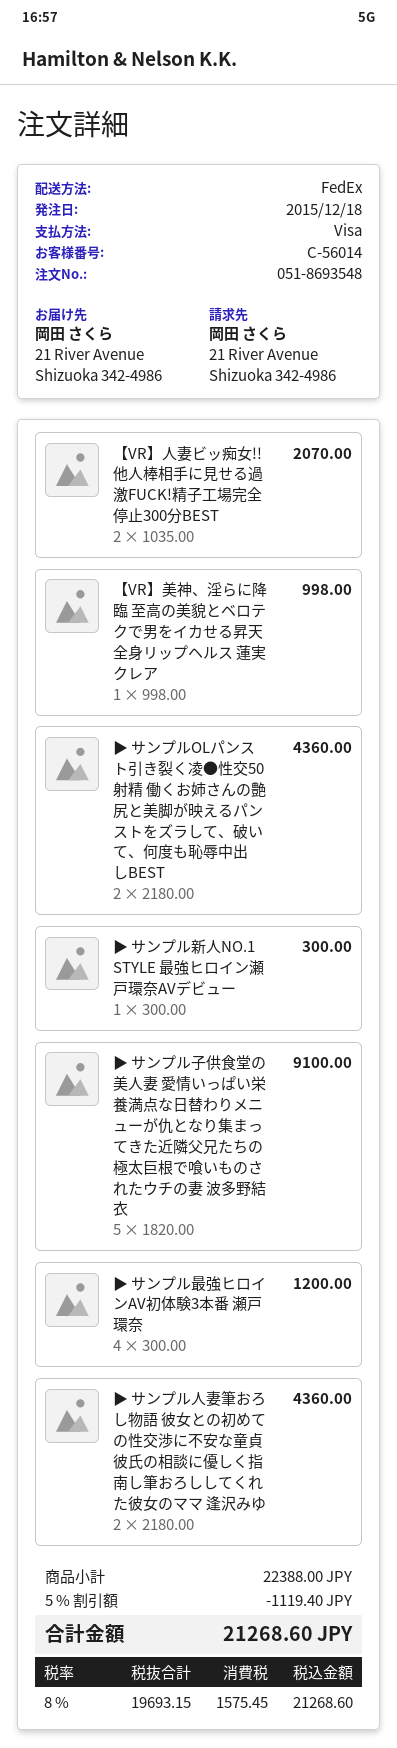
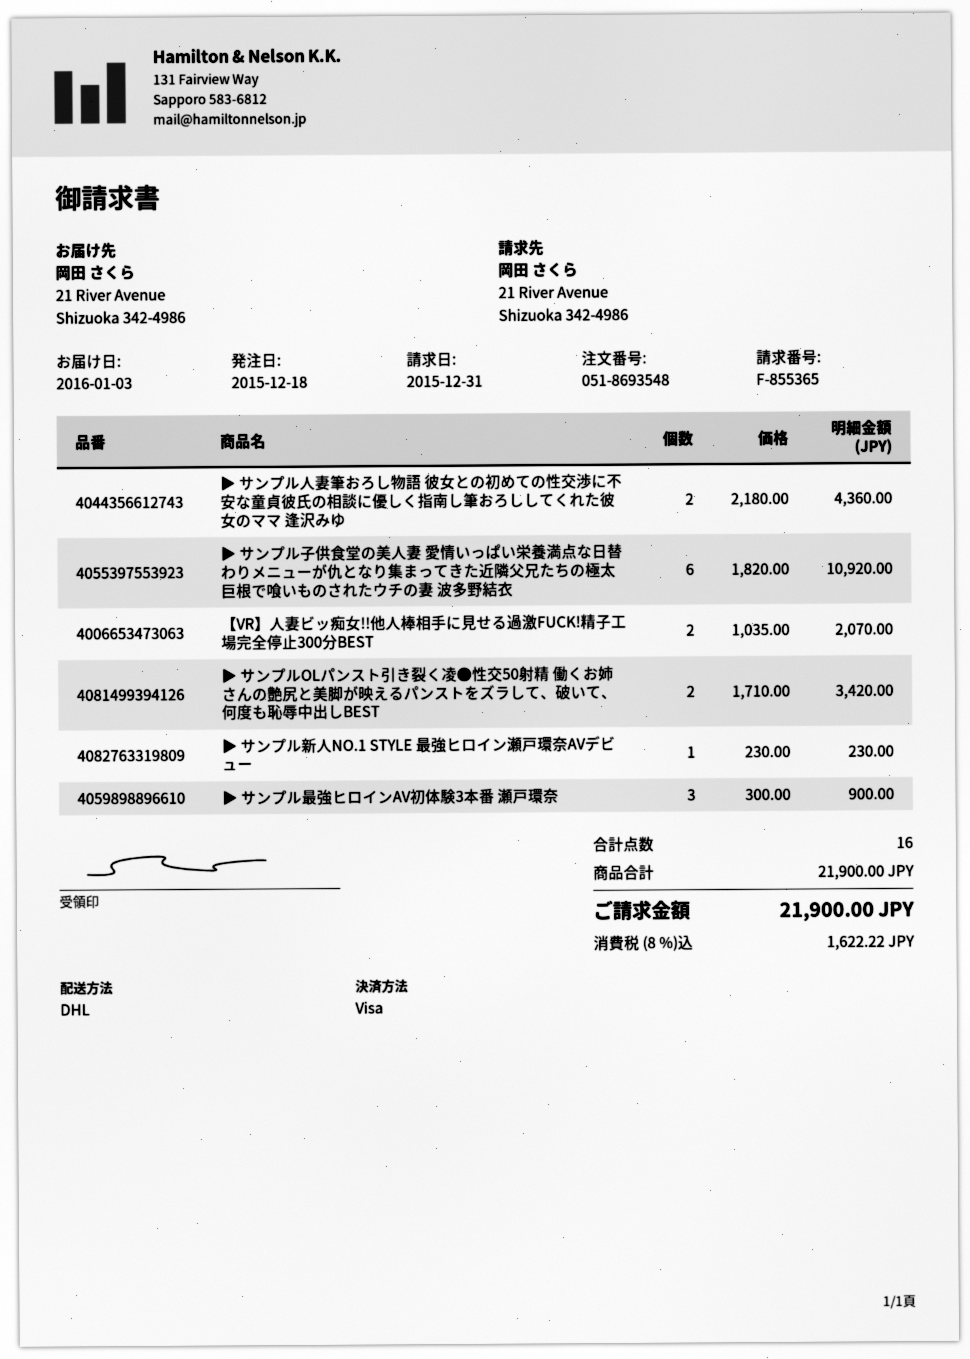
shipping method: FedEx -> DHL
【VR】美神、淫らに降臨 至高の美貌とベロテクで男をイカせる昇天全身リップヘルス 蓮実クレア: 1 x 998.00 = 998.00 -> none
▶ サンプルOLパンスト引き裂く凌●性交50射精 働くお姉さんの艶尻と美脚が映えるパンストをズラして、破いて、何度も恥辱中出しBEST: 2 x 2180.00 = 4360.00 -> 2 x 1710.00 = 3420.00
▶ サンプル新人NO.1 STYLE 最強ヒロイン瀬戸環奈AVデビュー: 1 x 300.00 = 300.00 -> 1 x 230.00 = 230.00
▶ サンプル子供食堂の美人妻 愛情いっぱい栄養満点な日替わりメニューが仇となり集まってきた近隣父兄たちの極太巨根で喰いものされたウチの妻 波多野結衣: 5 x 1820.00 = 9100.00 -> 6 x 1820.00 = 10920.00
▶ サンプル最強ヒロインAV初体験3本番 瀬戸環奈: 4 x 300.00 = 1200.00 -> 3 x 300.00 = 900.00
subtotal: 22388.00 -> 21900.00
discount: 5% = 1119.40 -> none
tax: 8% = 1575.45 -> 8% = 1622.22
total: 21268.60 -> 21900.00

